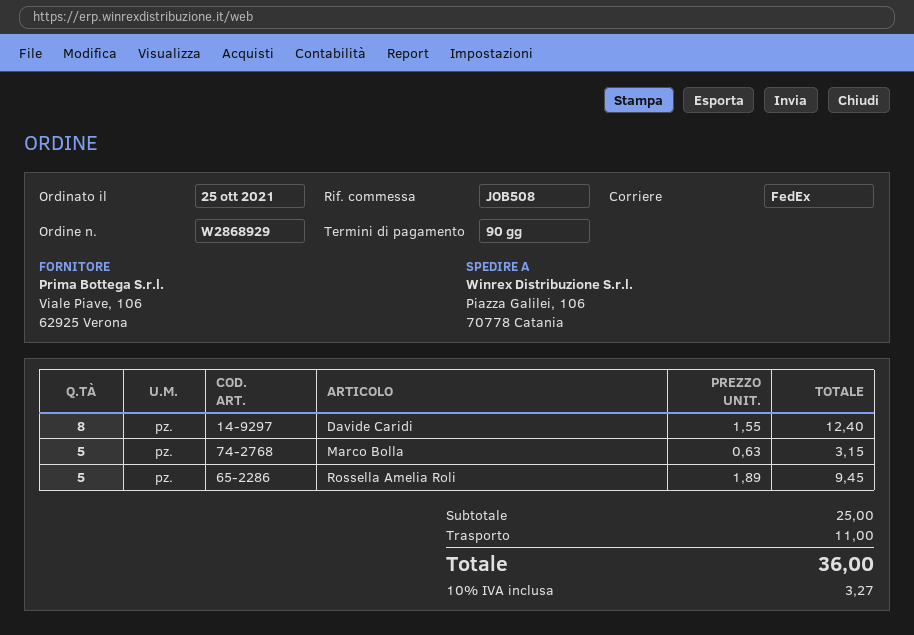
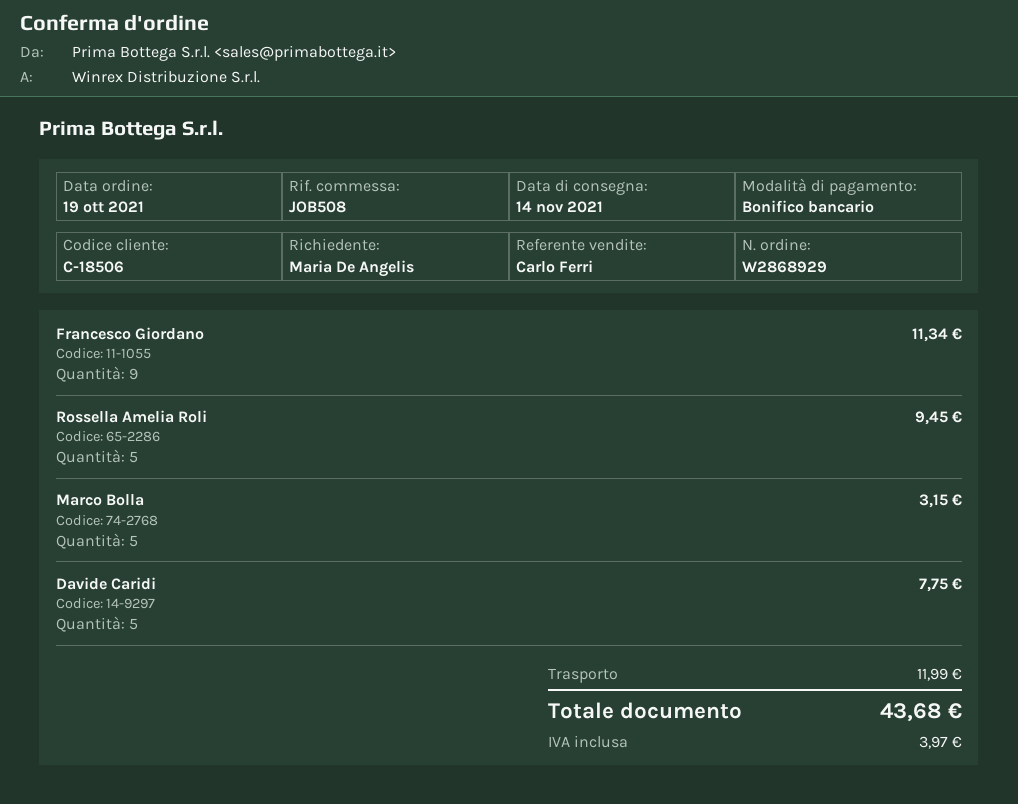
order date: 2021-10-25 -> 2021-10-19
Davide Caridi: 8 for 12.40 -> 5 for 7.75
Francesco Giordano: none -> 9 for 11.34
shipping: 11.00 -> 11.99
tax: 3.27 -> 3.97
total: 36.00 -> 43.68

